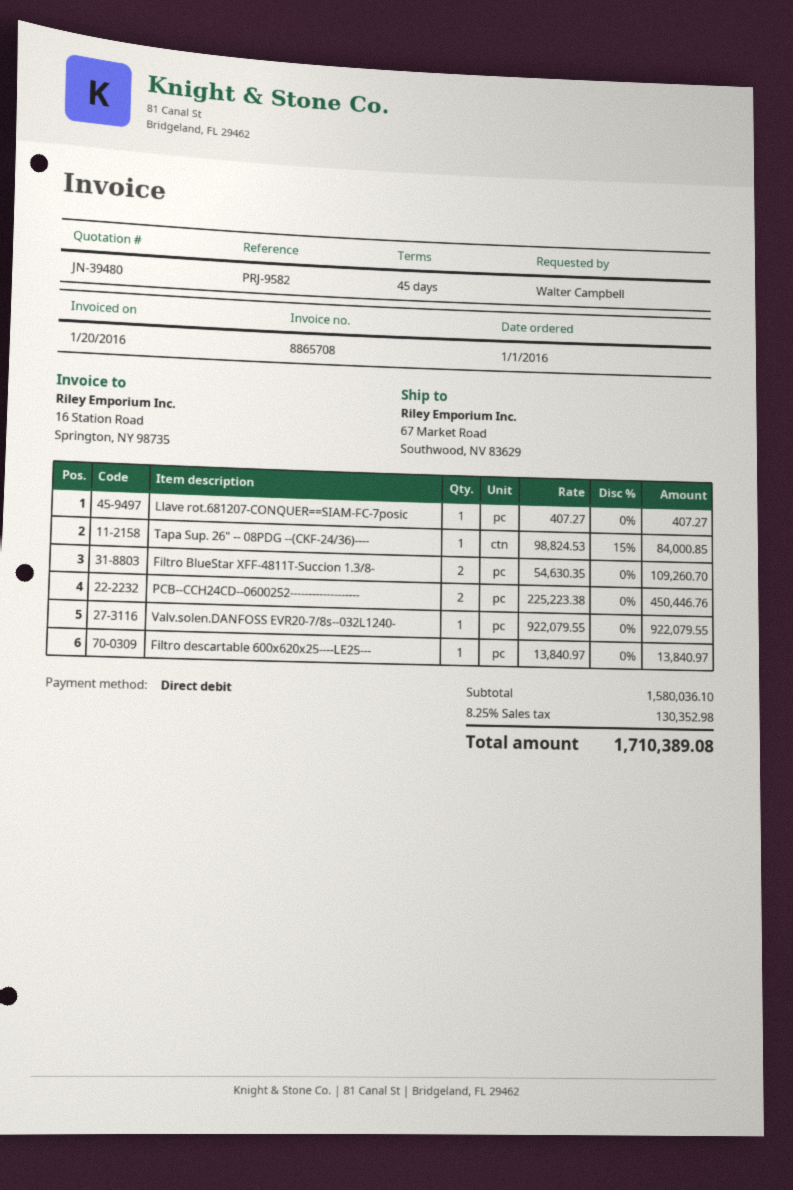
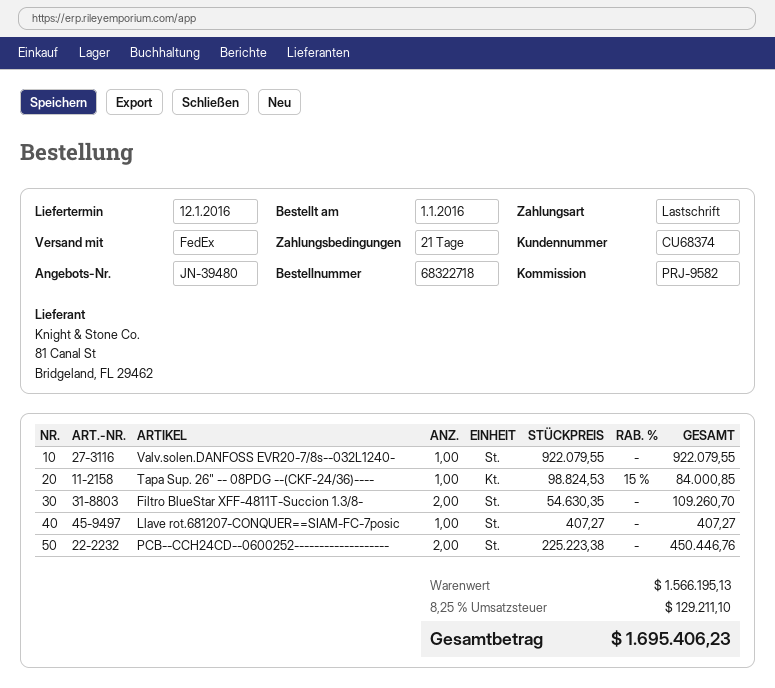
payment terms: 45 days -> 21 days
Filtro descartable 600x620x25----LE25---: 1 x 13840.97 = 13840.97 -> none
subtotal: 1580036.10 -> 1566195.13
tax: 8.25% = 130352.98 -> 8.25% = 129211.10
total: 1710389.08 -> 1695406.23

